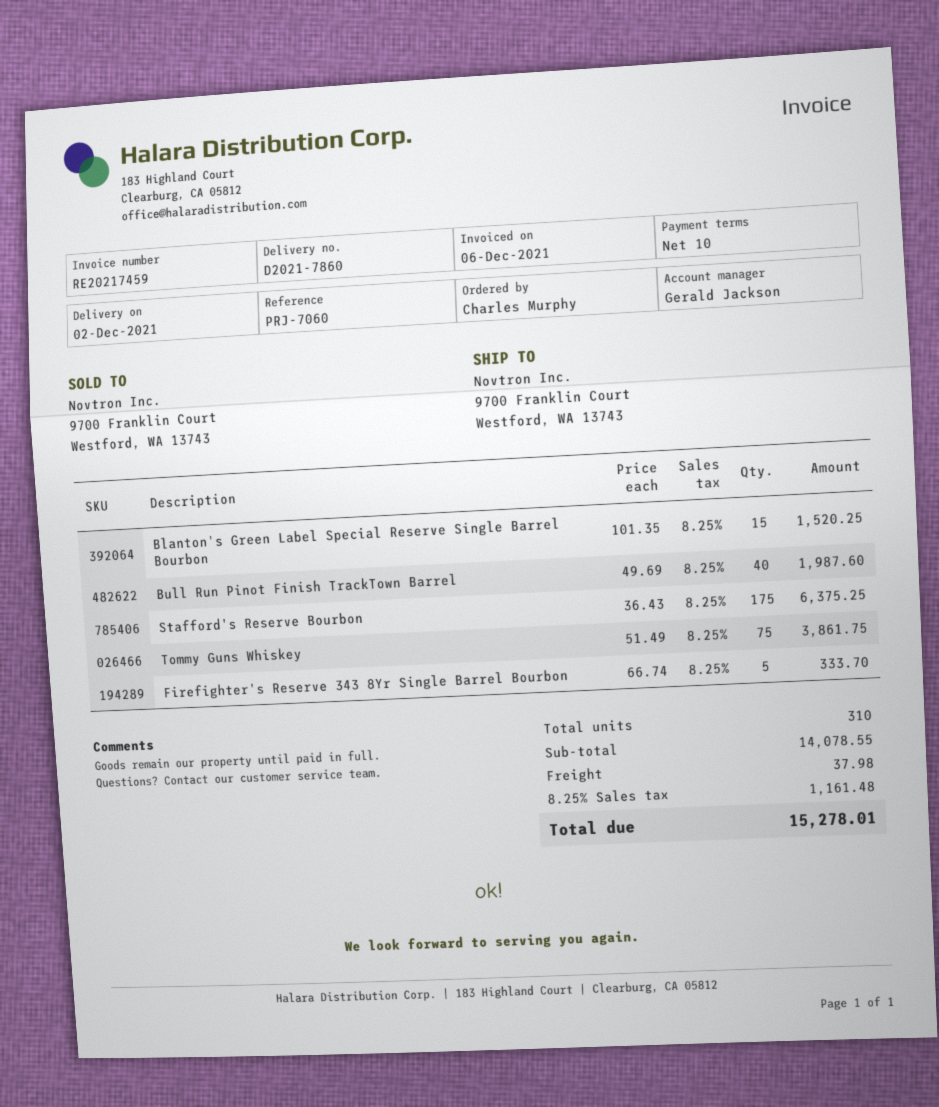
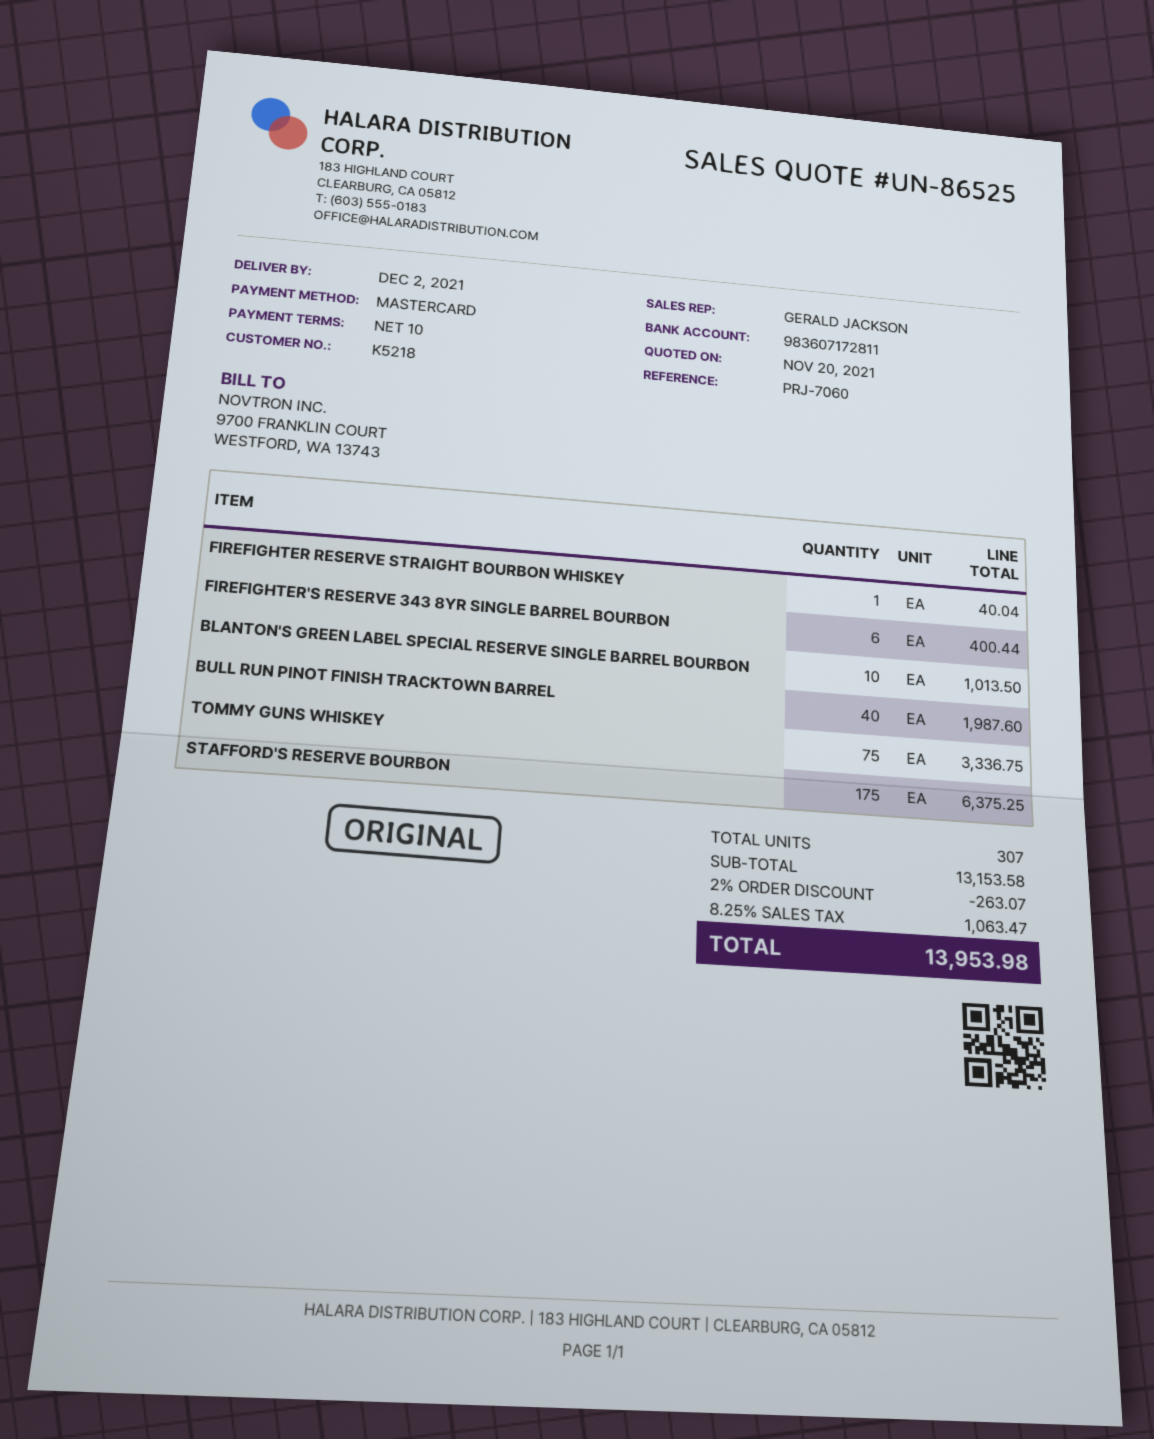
Blanton's Green Label Special Reserve Single Barrel Bourbon: 15 for 1520.25 -> 10 for 1013.50
Tommy Guns Whiskey: 75 for 3861.75 -> 75 for 3336.75
Firefighter's Reserve 343 8Yr Single Barrel Bourbon: 5 for 333.70 -> 6 for 400.44
FIREFIGHTER RESERVE STRAIGHT BOURBON WHISKEY: none -> 1 for 40.04
total quantity: 310 -> 307
subtotal: 14078.55 -> 13153.58
discount: none -> 2% = 263.07
shipping: 37.98 -> none
tax: 8.25% = 1161.48 -> 8.25% = 1063.47
total: 15278.01 -> 13953.98

